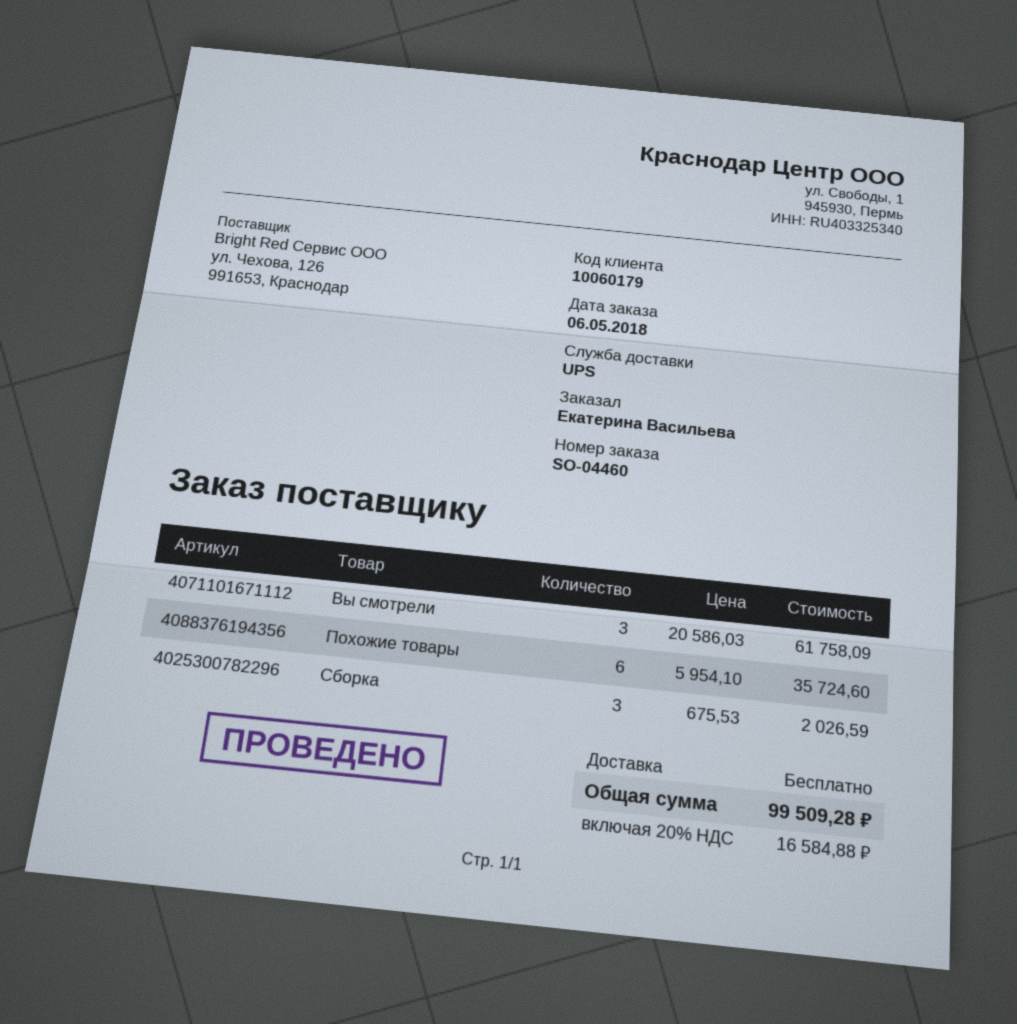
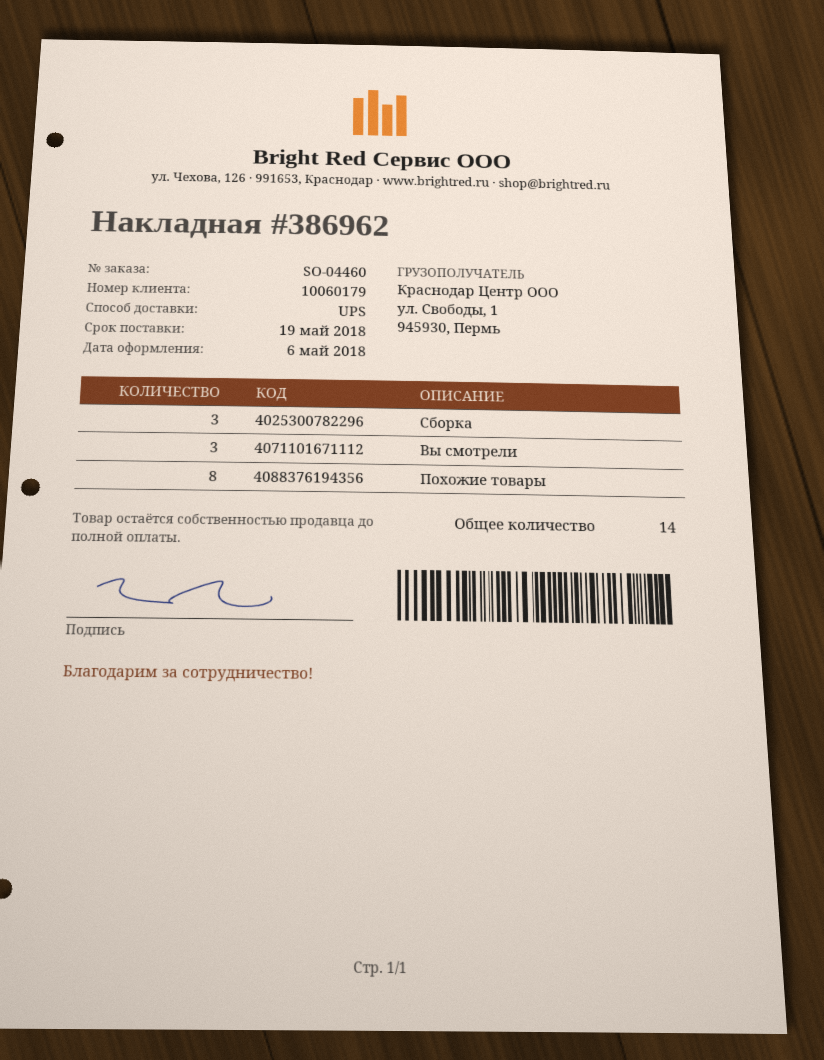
Похожие товары: 6 -> 8

